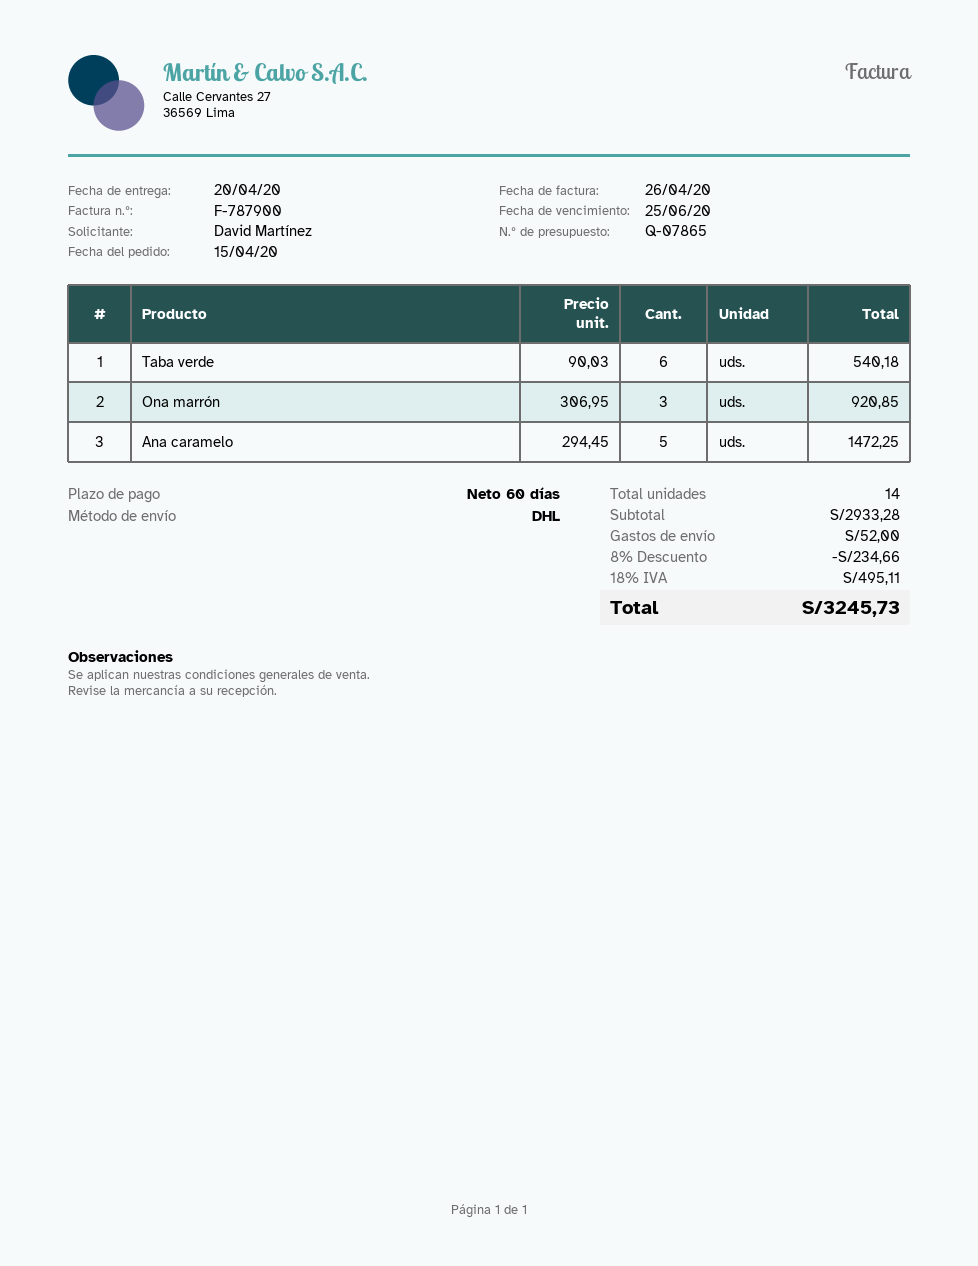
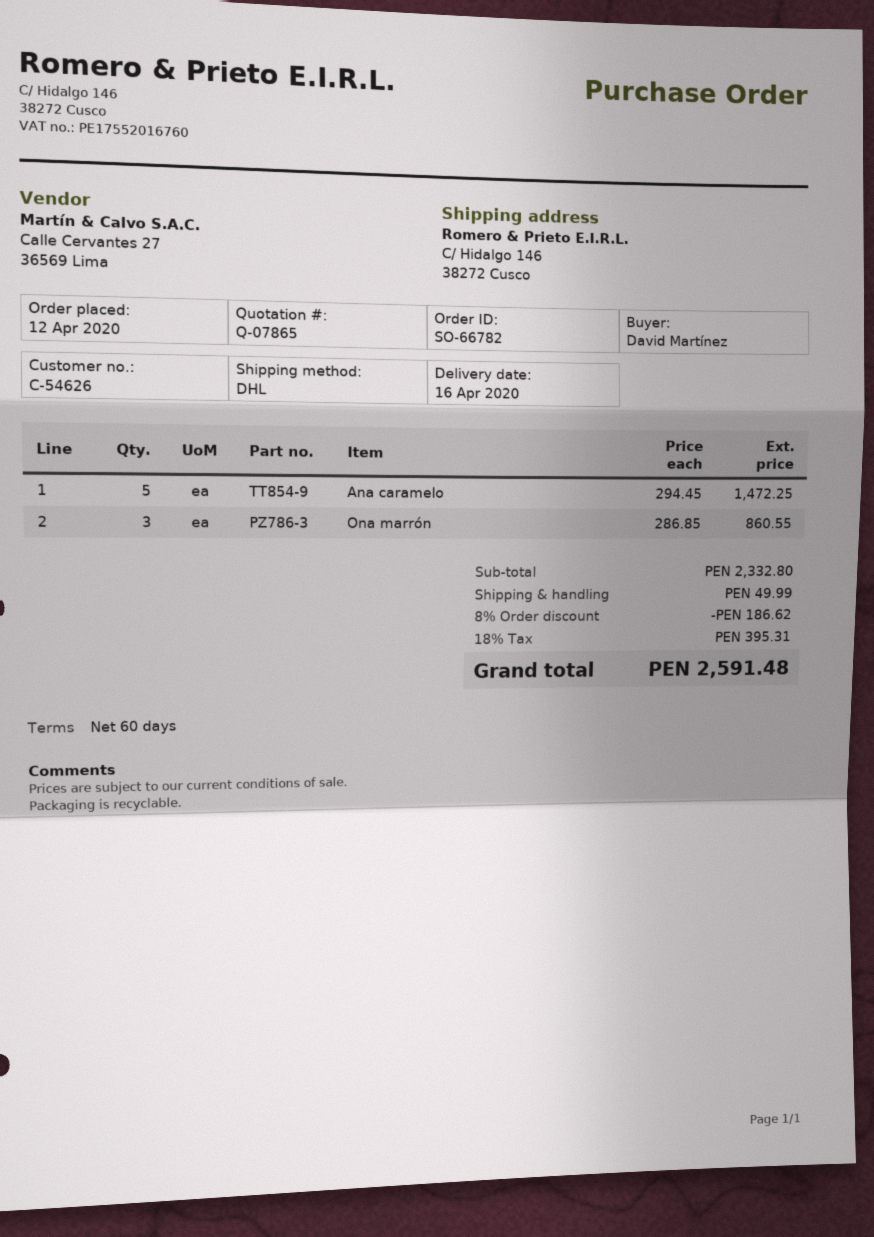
order date: 2020-04-15 -> 2020-04-12
delivery date: 2020-04-20 -> 2020-04-16
Taba verde: 6 x 90.03 = 540.18 -> none
Ona marrón: 3 x 306.95 = 920.85 -> 3 x 286.85 = 860.55
subtotal: 2933.28 -> 2332.80
discount: 8% = 234.66 -> 8% = 186.62
shipping: 52.00 -> 49.99
tax: 18% = 495.11 -> 18% = 395.31
total: 3245.73 -> 2591.48

